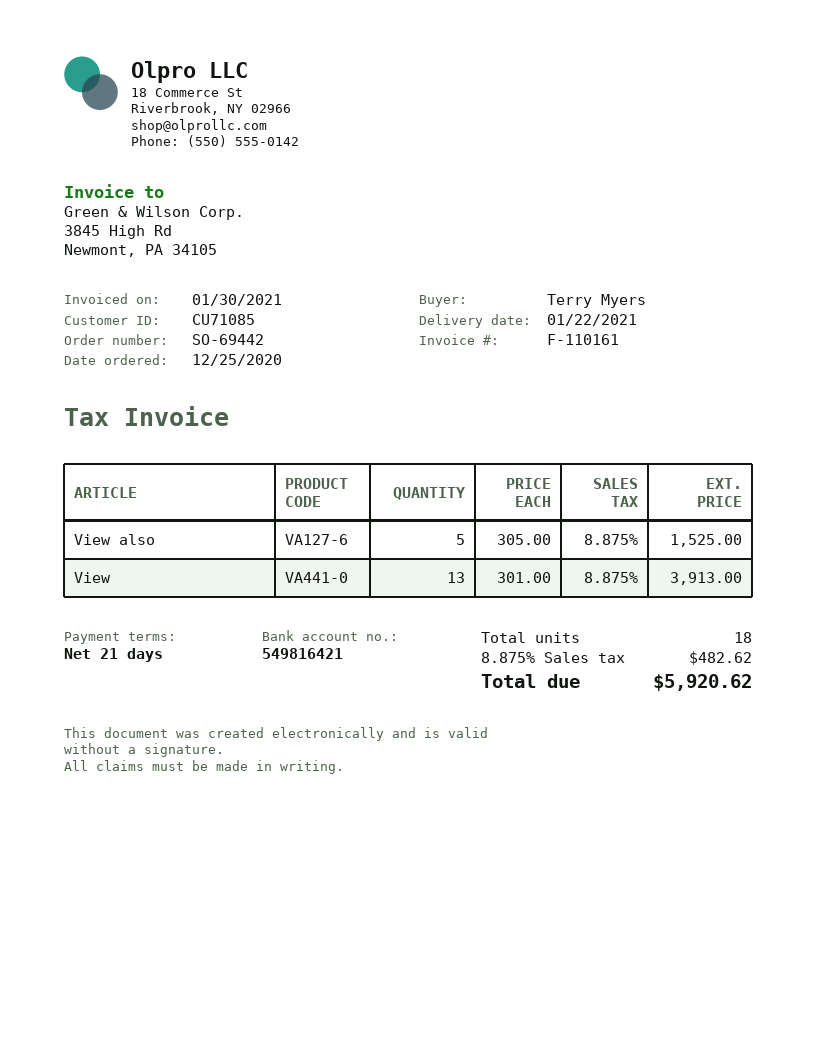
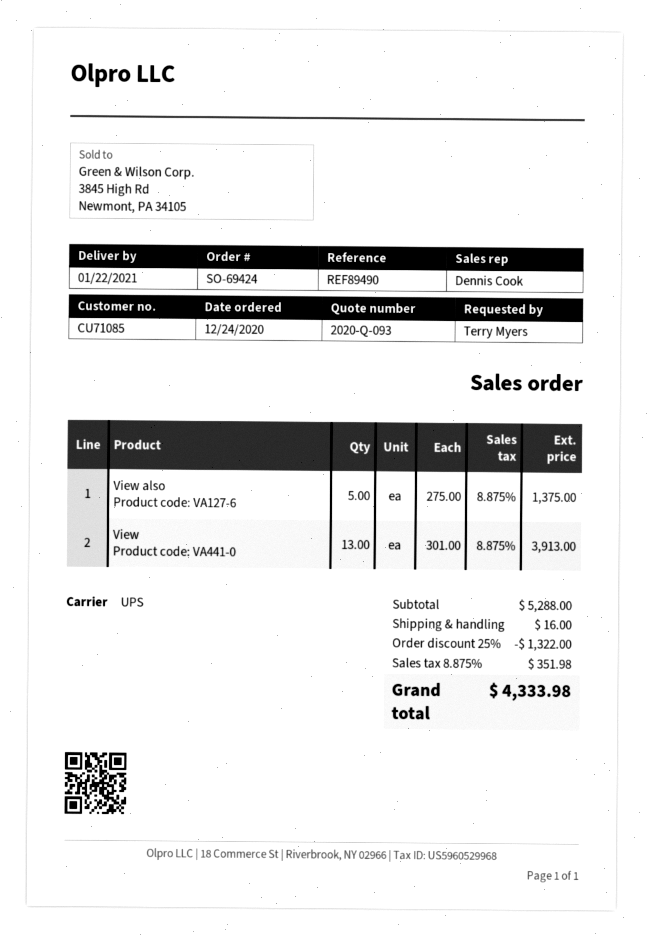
order number: SO-69442 -> SO-69424
order date: 2020-12-25 -> 2020-12-24
View also: 5 x 305.00 = 1525.00 -> 5 x 275.00 = 1375.00
discount: none -> 25% = 1322.00
shipping: none -> 16.00
tax: 8.875% = 482.62 -> 8.875% = 351.98
total: 5920.62 -> 4333.98

